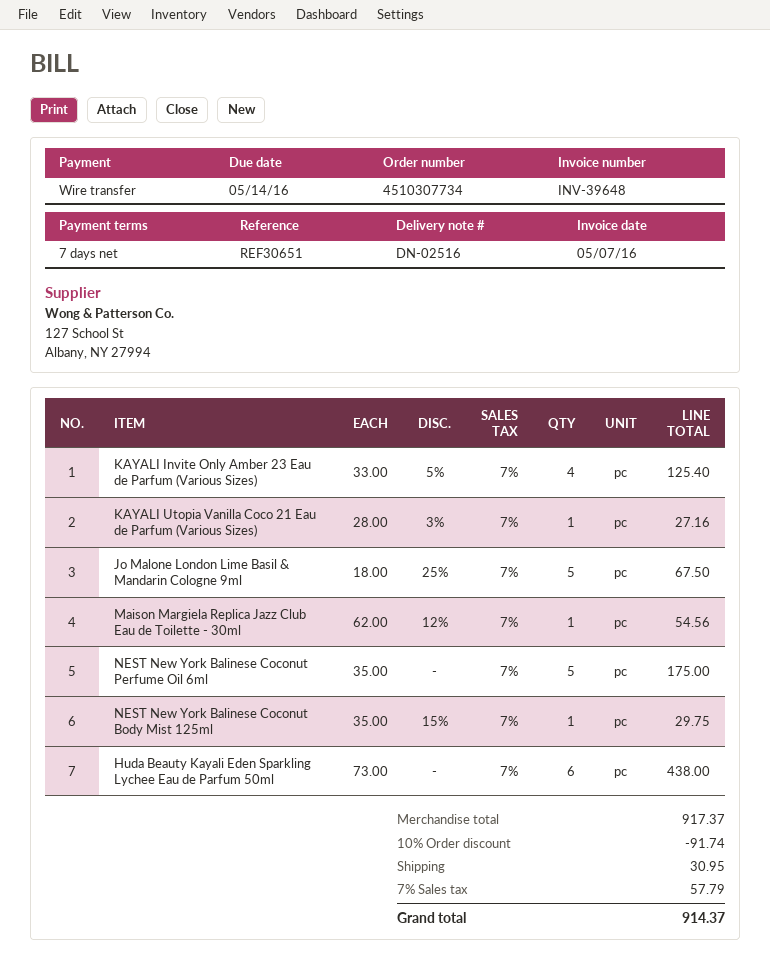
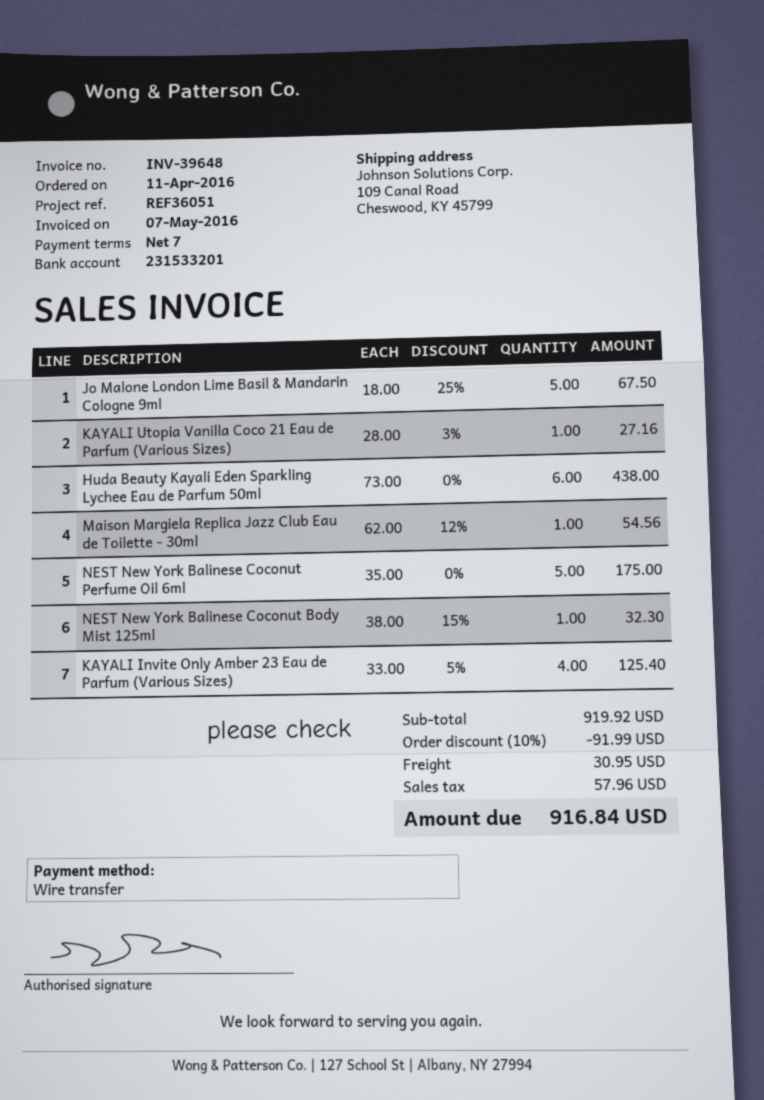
reference: REF30651 -> REF36051
NEST New York Balinese Coconut Body Mist 125ml: 1 x 35.00 - 15% = 29.75 -> 1 x 38.00 - 15% = 32.30
subtotal: 917.37 -> 919.92
discount: 10% = 91.74 -> 10% = 91.99
tax: 57.79 -> 57.96
total: 914.37 -> 916.84

